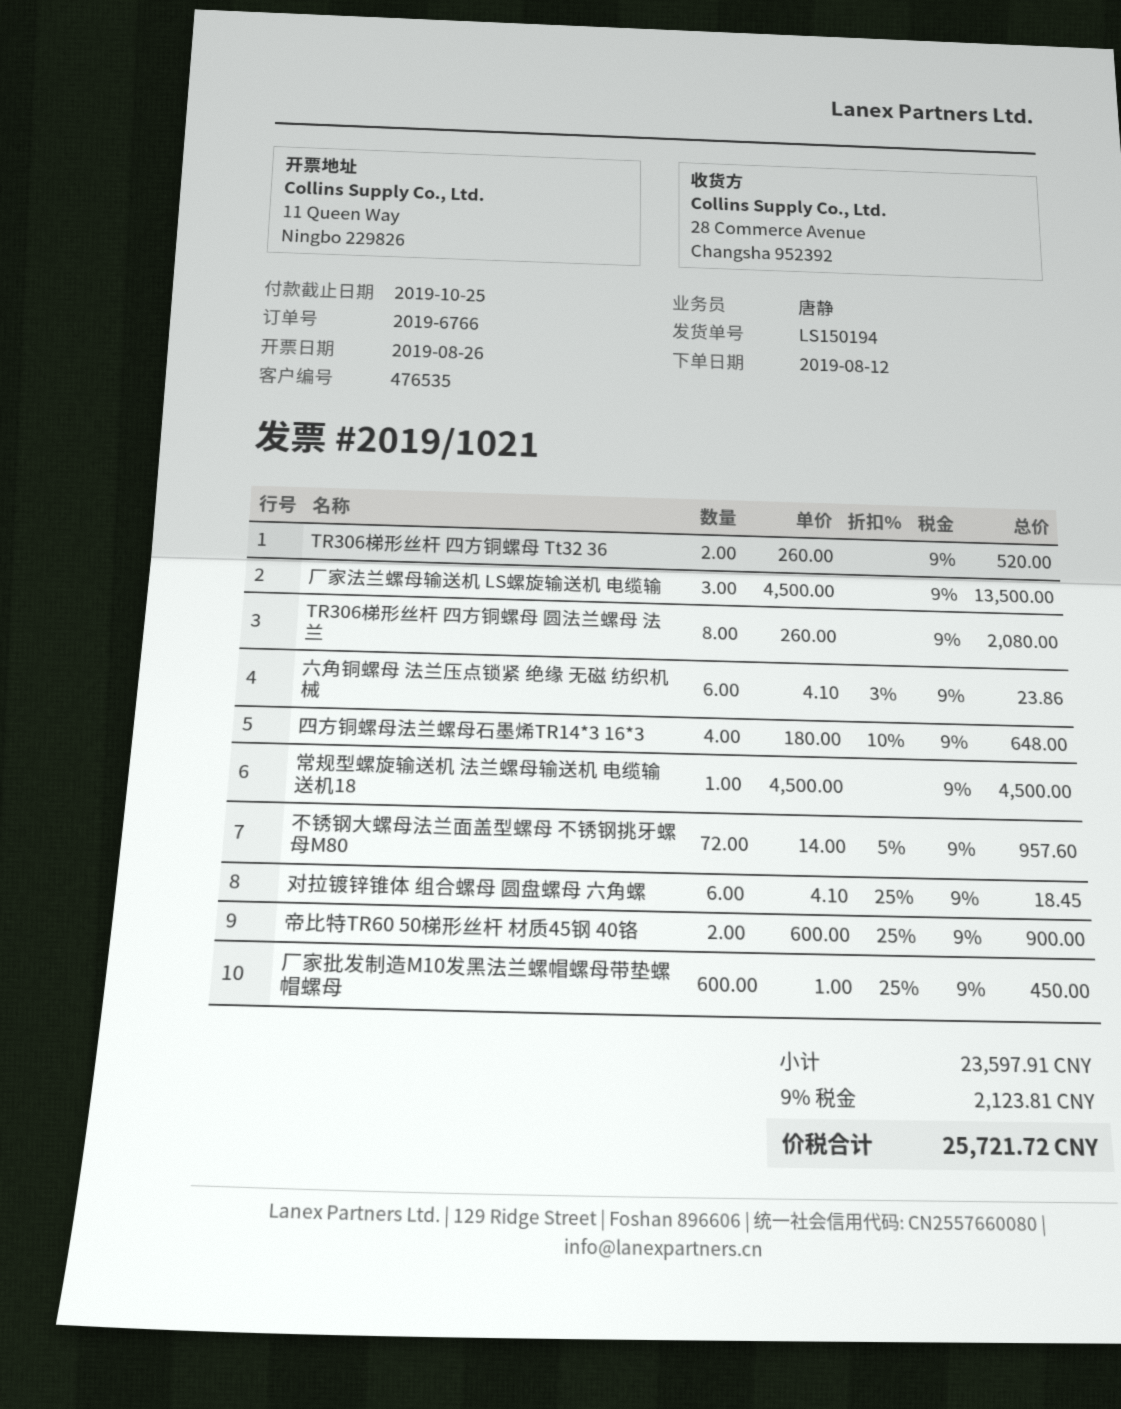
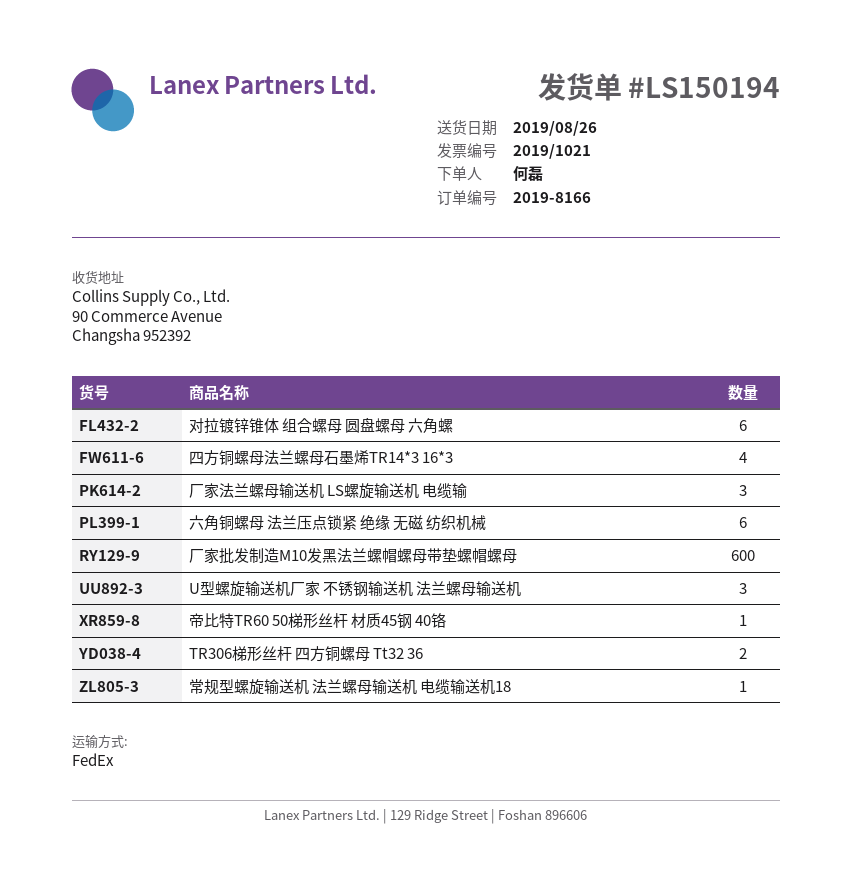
order number: 2019-6766 -> 2019-8166
ship to: 28 Commerce Avenue, Changsha 952392 -> 90 Commerce Avenue, Changsha 952392
TR306梯形丝杆 四方铜螺母 圆法兰螺母 法兰: 8 -> none
不锈钢大螺母法兰面盖型螺母 不锈钢挑牙螺母M80: 72 -> none
帝比特TR60 50梯形丝杆 材质45钢 40铬: 2 -> 1
U型螺旋输送机厂家 不锈钢输送机 法兰螺母输送机: none -> 3

